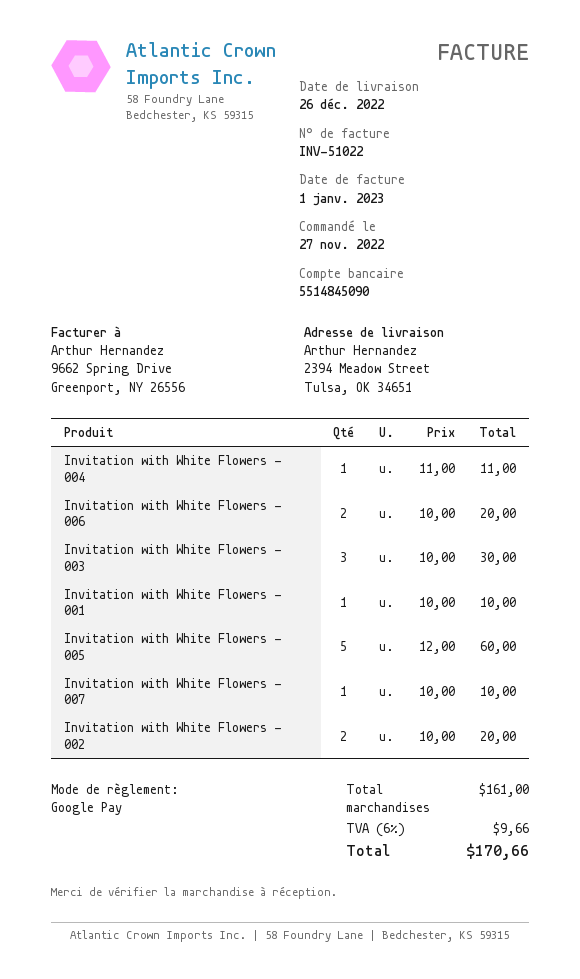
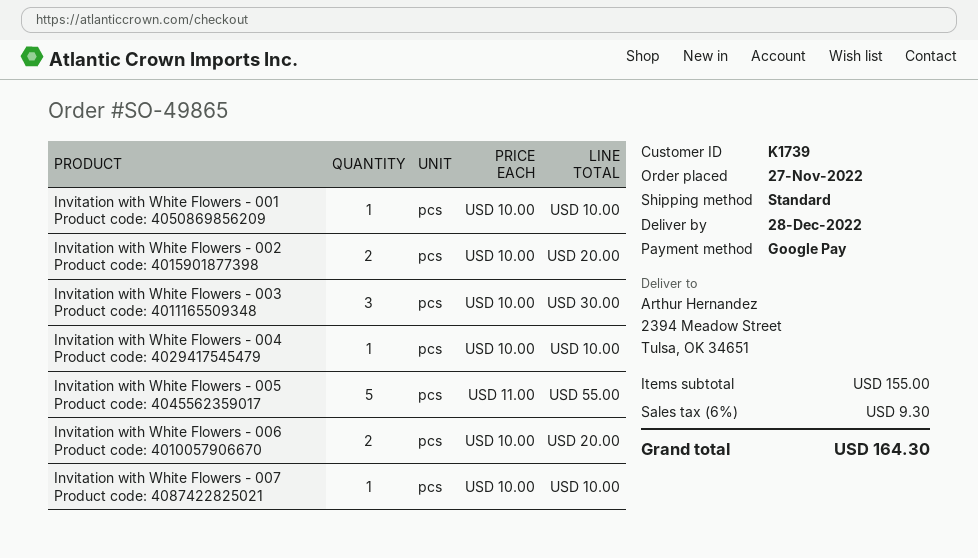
delivery date: 2022-12-26 -> 2022-12-28
Invitation with White Flowers - 004: 1 x 11.00 = 11.00 -> 1 x 10.00 = 10.00
Invitation with White Flowers - 005: 5 x 12.00 = 60.00 -> 5 x 11.00 = 55.00
subtotal: 161.00 -> 155.00
tax: 6% = 9.66 -> 6% = 9.30
total: 170.66 -> 164.30

